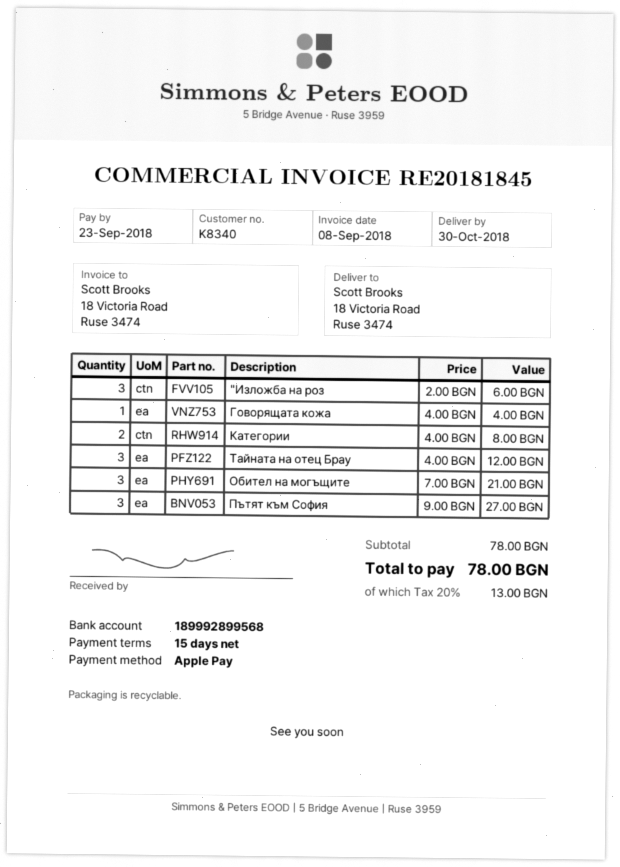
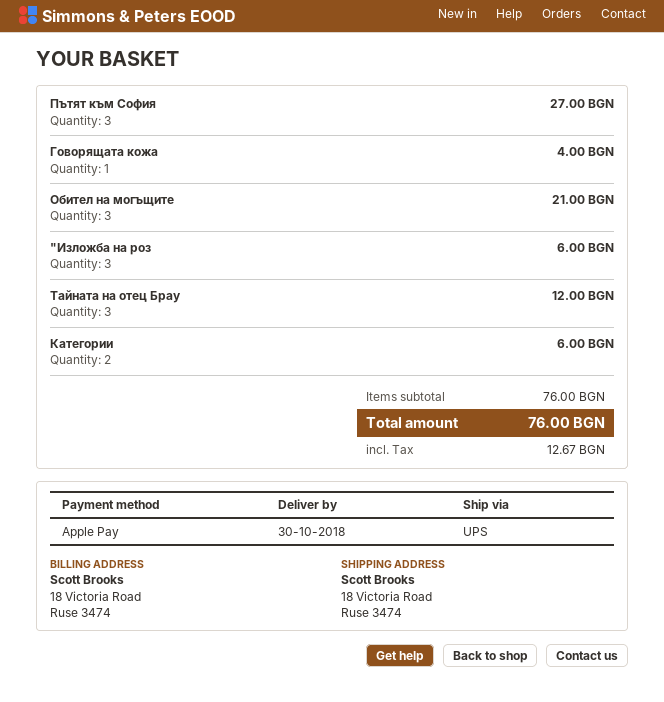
Категории: 2 for 8.00 -> 2 for 6.00
subtotal: 78.00 -> 76.00
tax: 13.00 -> 12.67
total: 78.00 -> 76.00

